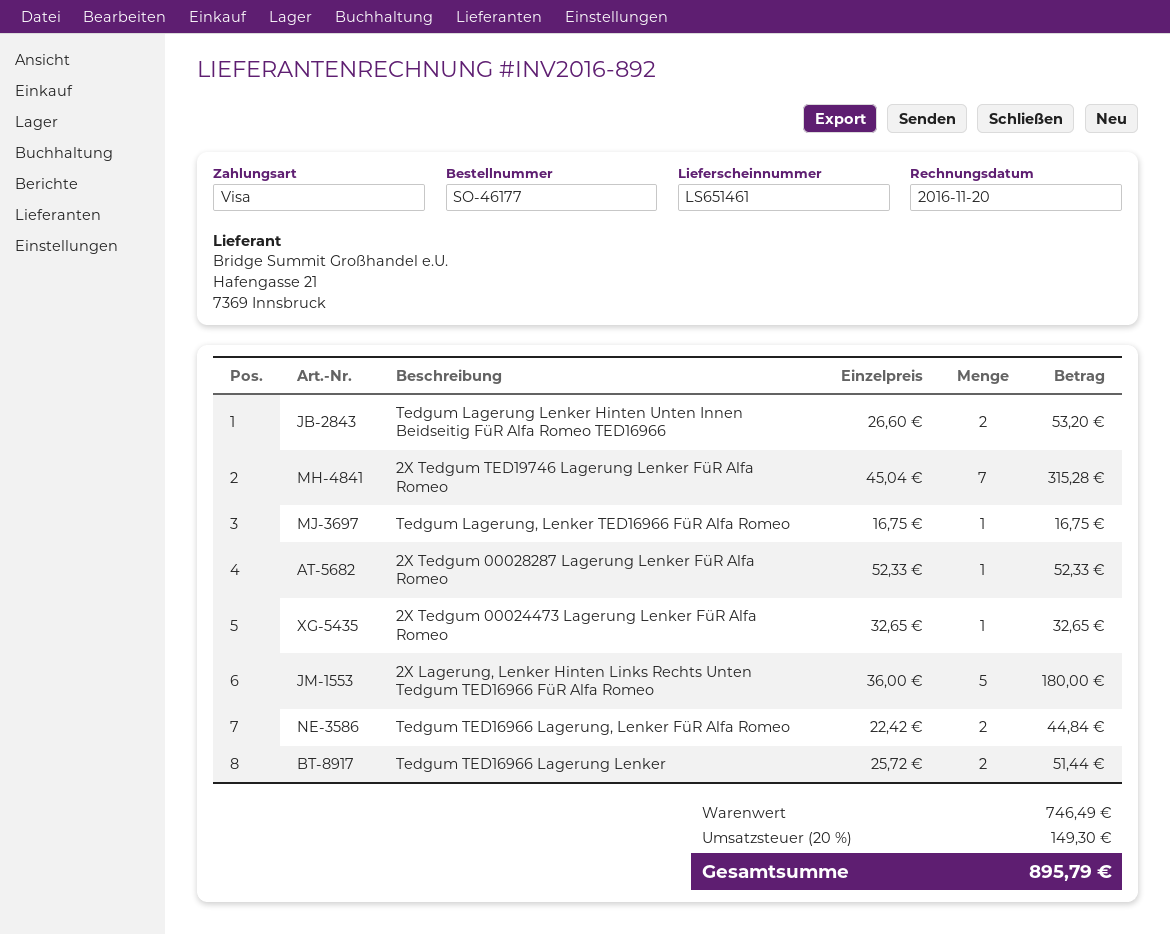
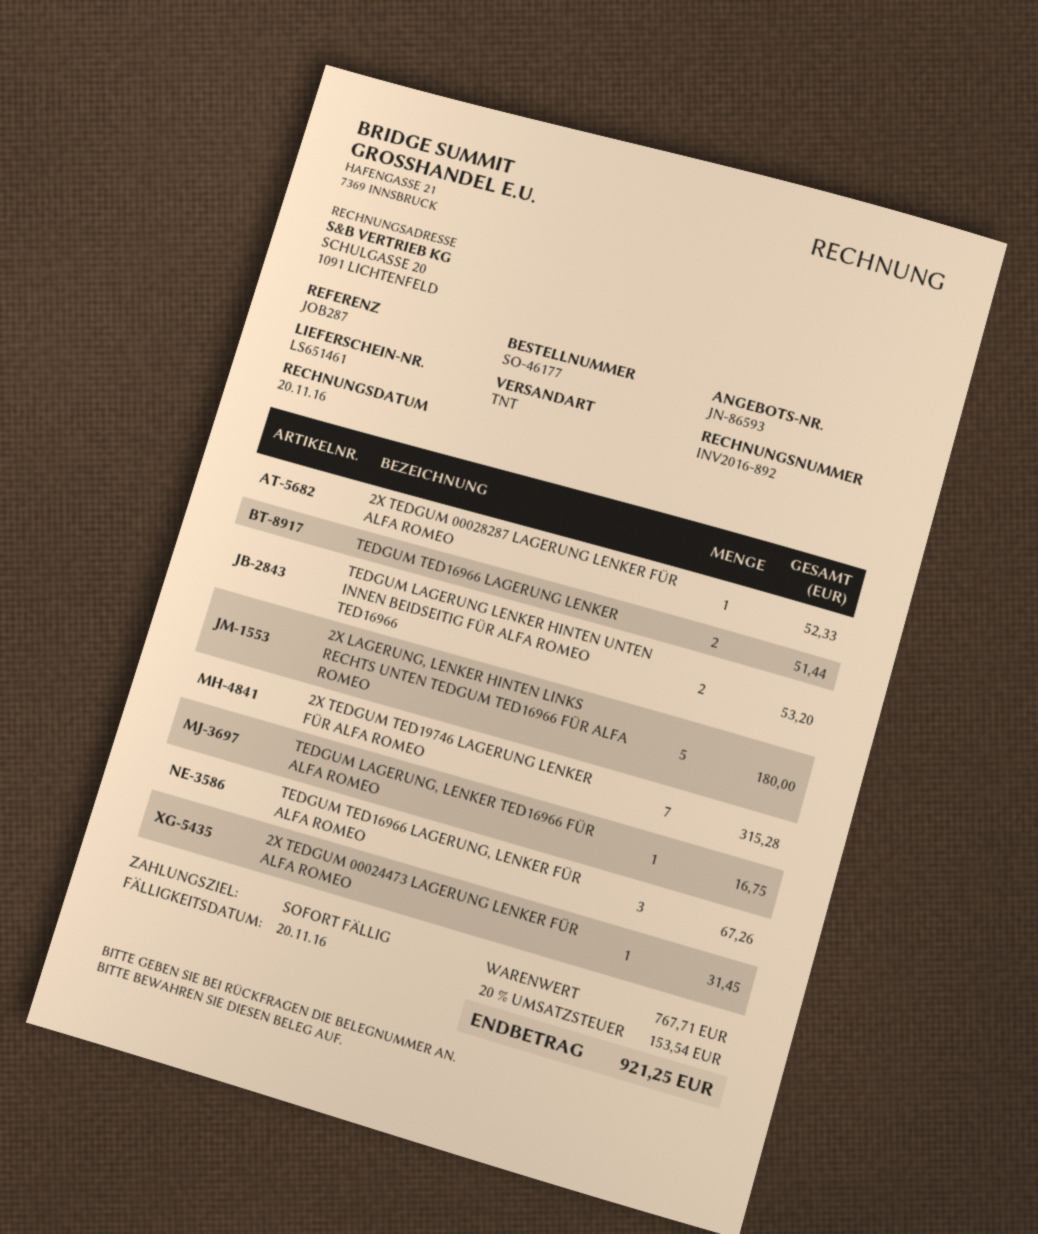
2X Tedgum 00024473 Lagerung Lenker FüR Alfa Romeo: 1 for 32.65 -> 1 for 31.45
Tedgum TED16966 Lagerung, Lenker FüR Alfa Romeo: 2 for 44.84 -> 3 for 67.26
subtotal: 746.49 -> 767.71
tax: 20% = 149.30 -> 20% = 153.54
total: 895.79 -> 921.25

